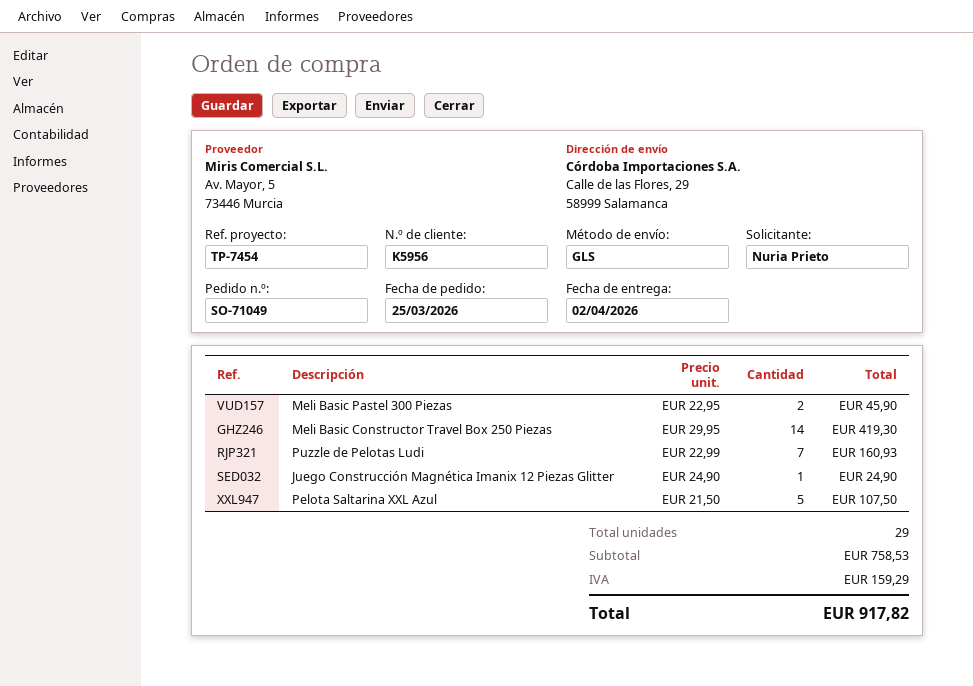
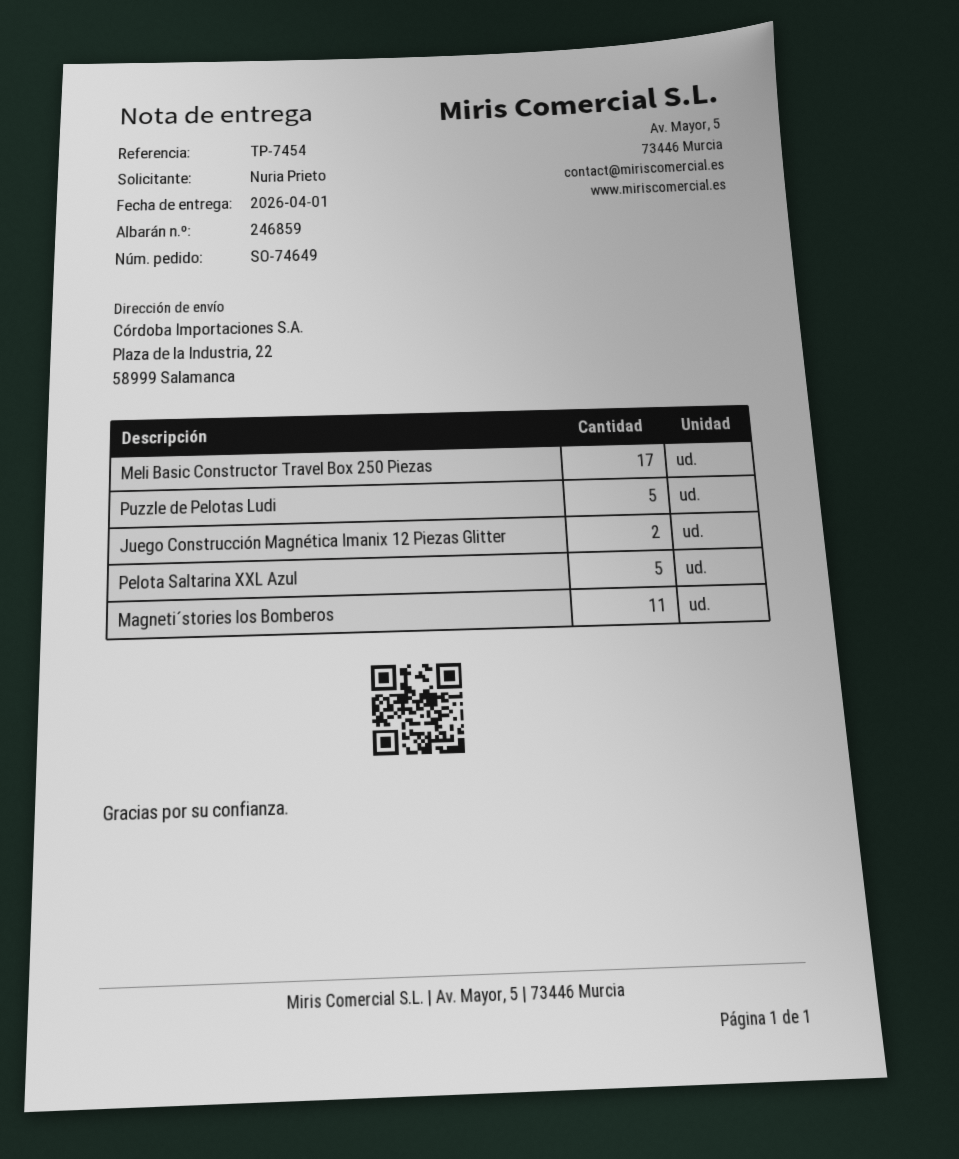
order number: SO-71049 -> SO-74649
delivery date: 2026-04-02 -> 2026-04-01
ship to: Calle de las Flores, 29, 58999 Salamanca -> Plaza de la Industria, 22, 58999 Salamanca
Meli Basic Pastel 300 Piezas: 2 -> none
Meli Basic Constructor Travel Box 250 Piezas: 14 -> 17
Puzzle de Pelotas Ludi: 7 -> 5
Juego Construcción Magnética Imanix 12 Piezas Glitter: 1 -> 2
Magneti´stories los Bomberos: none -> 11

